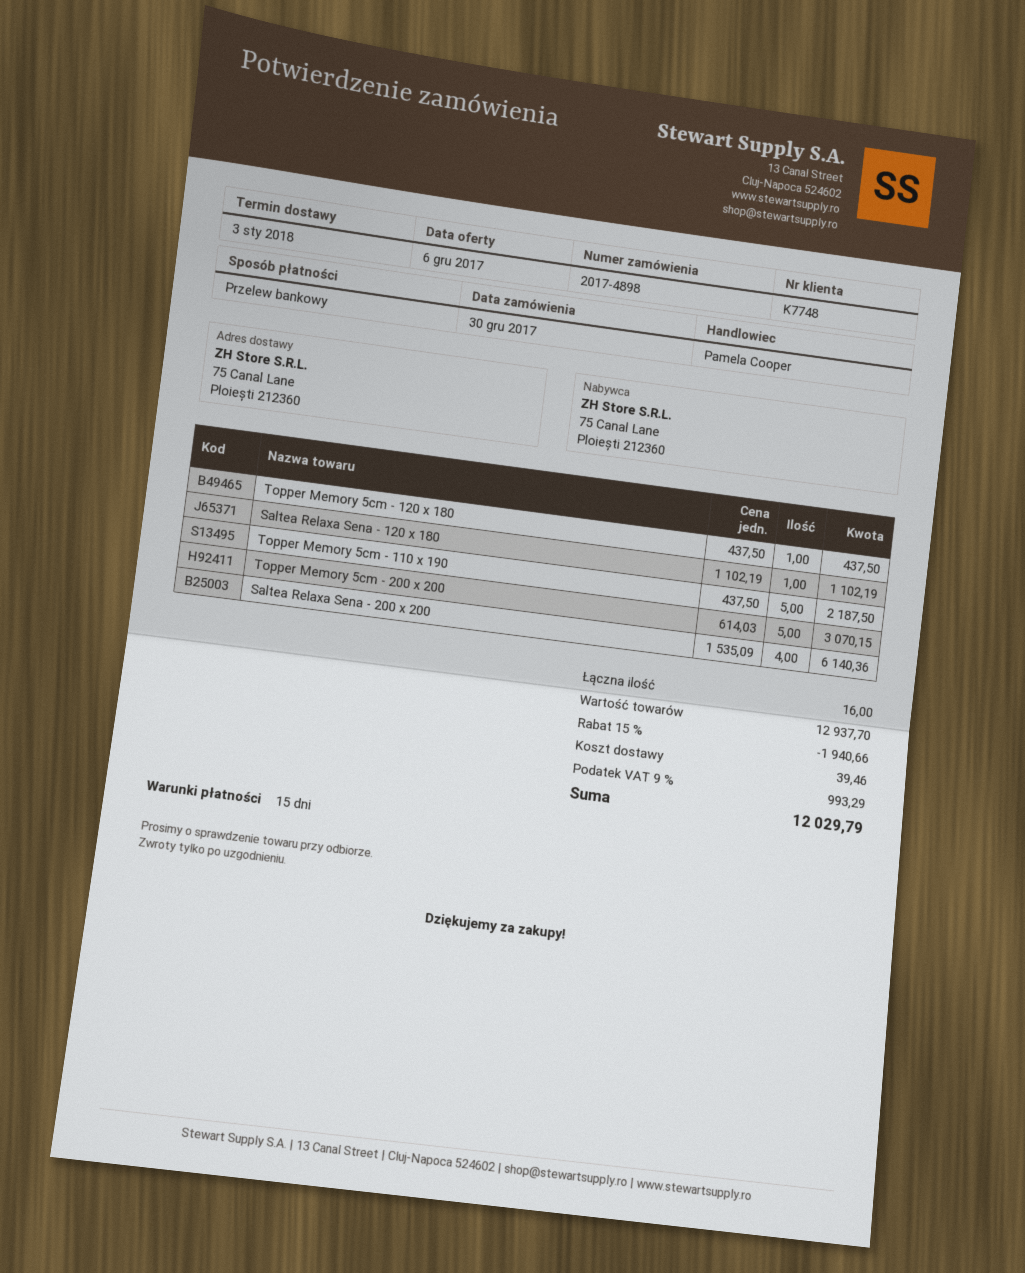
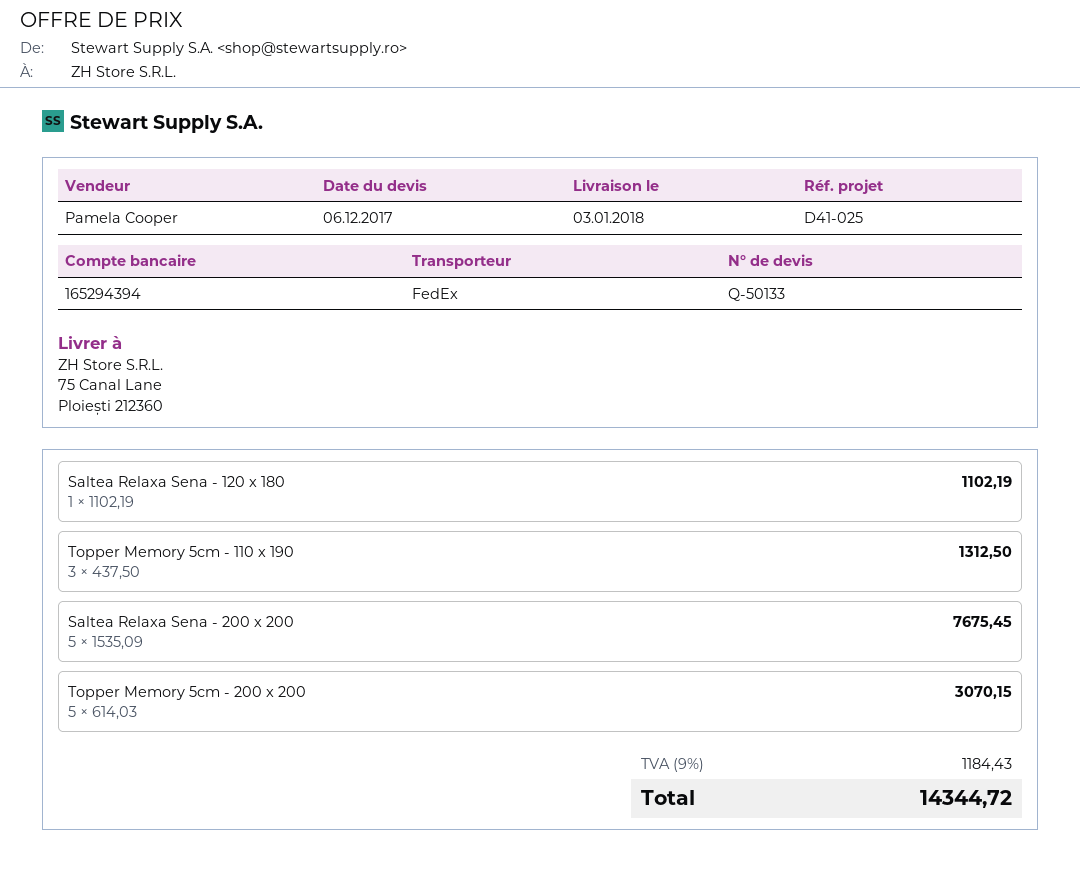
Topper Memory 5cm - 120 x 180: 1 x 437.50 = 437.50 -> none
Topper Memory 5cm - 110 x 190: 5 x 437.50 = 2187.50 -> 3 x 437.50 = 1312.50
Saltea Relaxa Sena - 200 x 200: 4 x 1535.09 = 6140.36 -> 5 x 1535.09 = 7675.45
discount: 15% = 1940.66 -> none
shipping: 39.46 -> none
tax: 9% = 993.29 -> 9% = 1184.43
total: 12029.79 -> 14344.72

